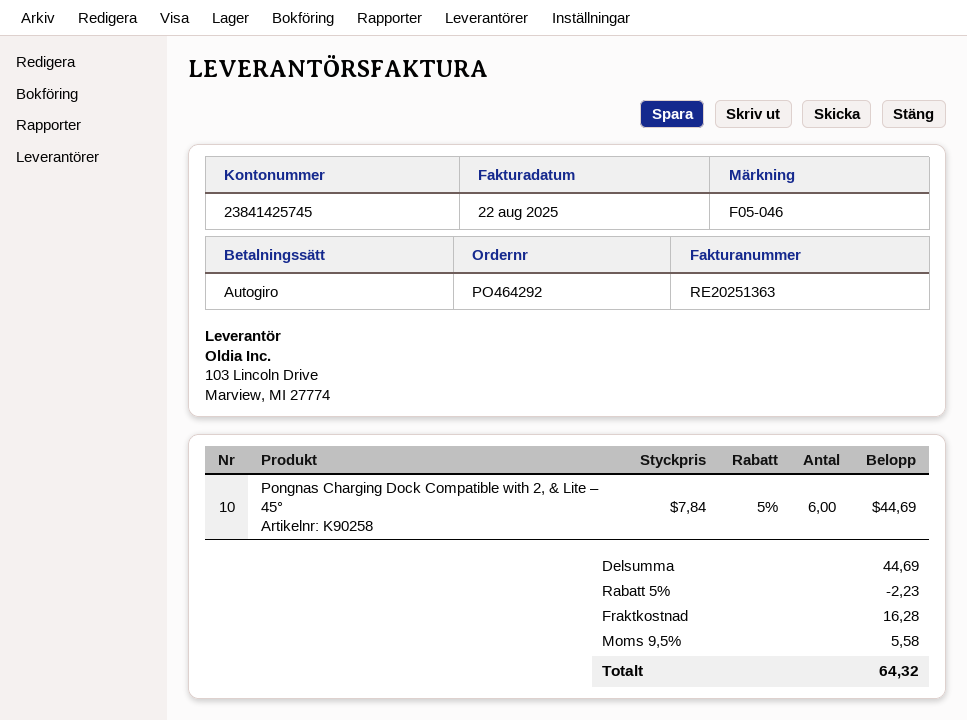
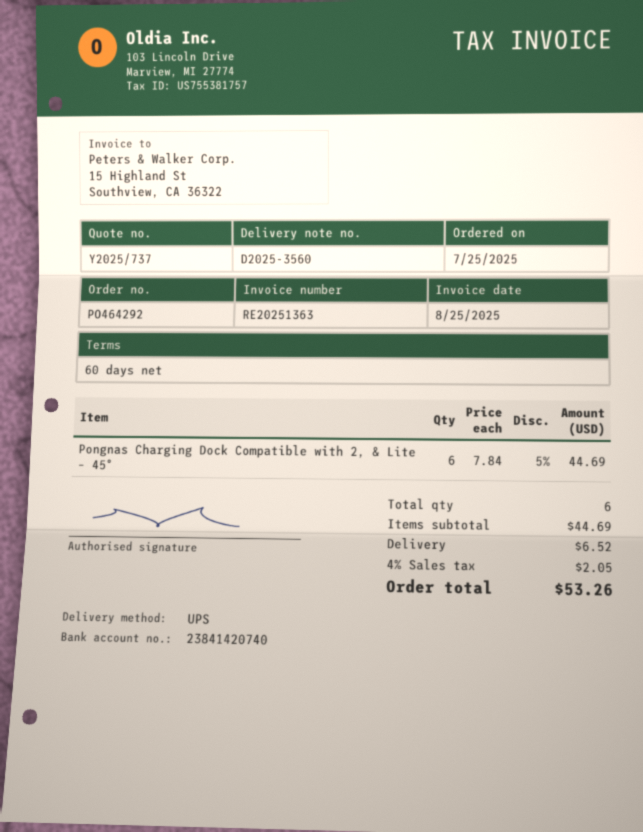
invoice date: 2025-08-22 -> 2025-08-25
bank account: 23841425745 -> 23841420740
discount: 5% = 2.23 -> none
shipping: 16.28 -> 6.52
tax: 9.5% = 5.58 -> 4% = 2.05
total: 64.32 -> 53.26

